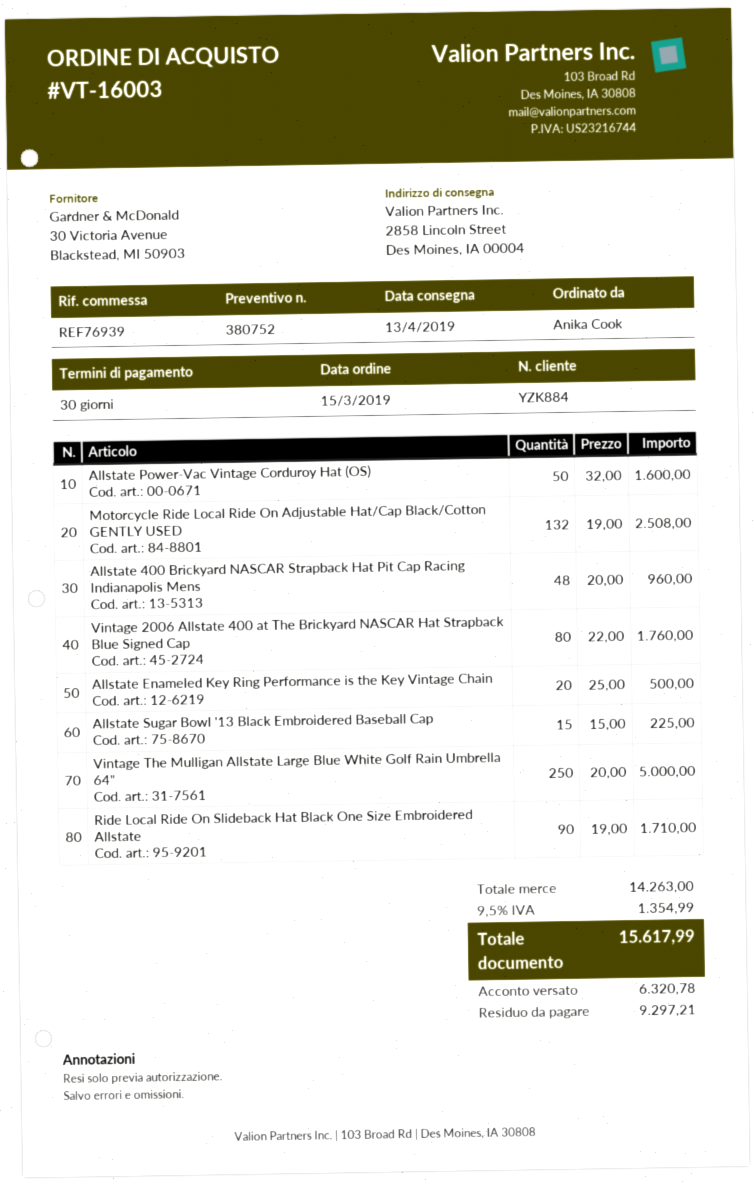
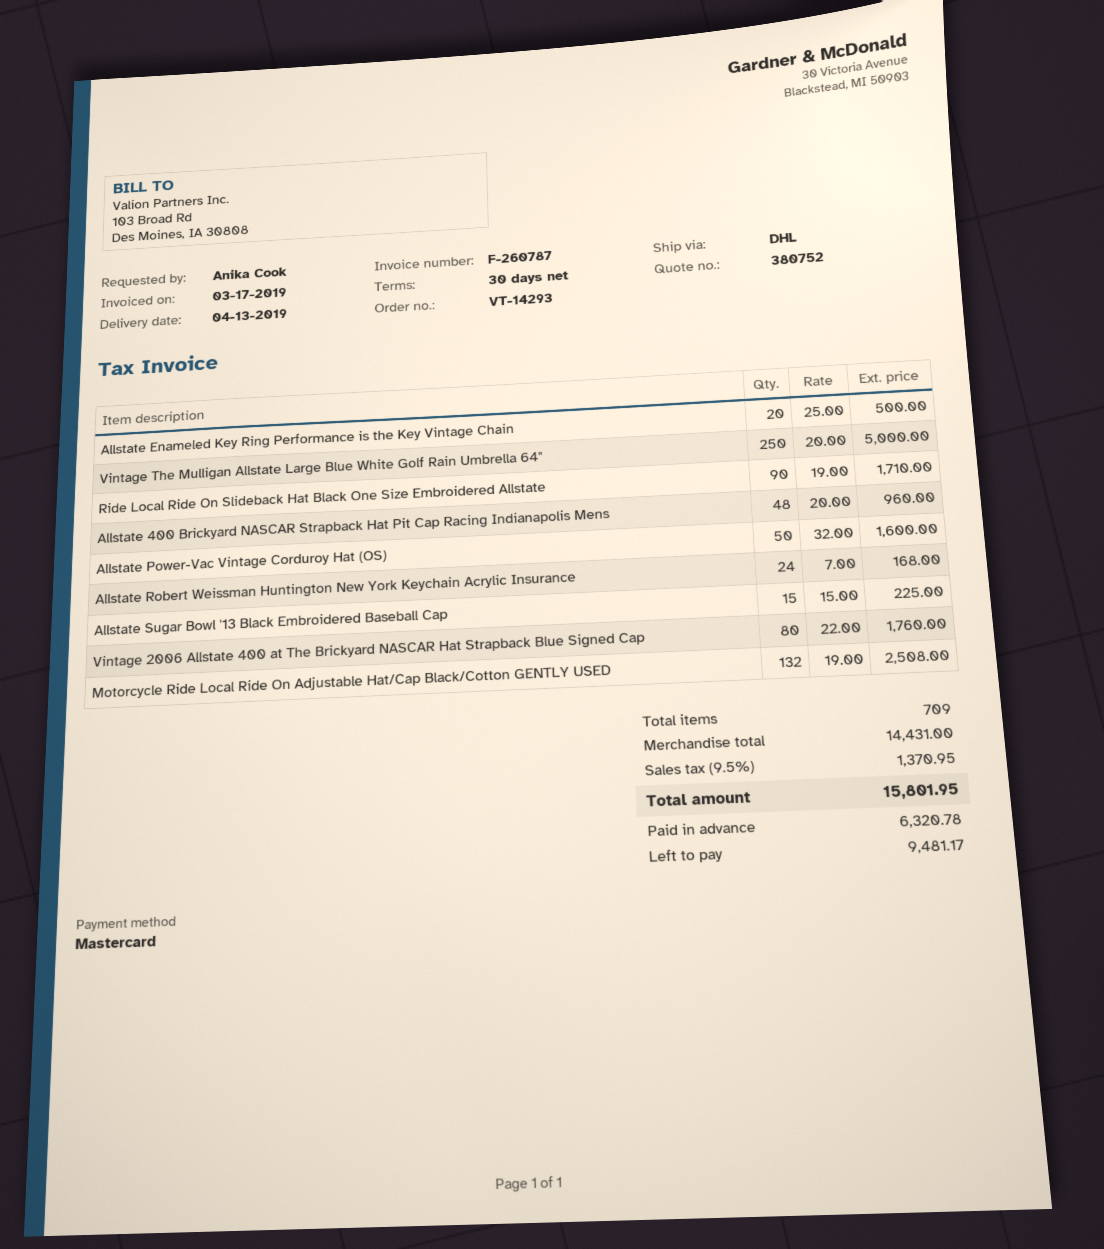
order number: VT-16003 -> VT-14293
Allstate Robert Weissman Huntington New York Keychain Acrylic Insurance: none -> 24 x 7.00 = 168.00
subtotal: 14263.00 -> 14431.00
tax: 9.5% = 1354.99 -> 9.5% = 1370.95
total: 15617.99 -> 15801.95
balance: 9297.21 -> 9481.17

